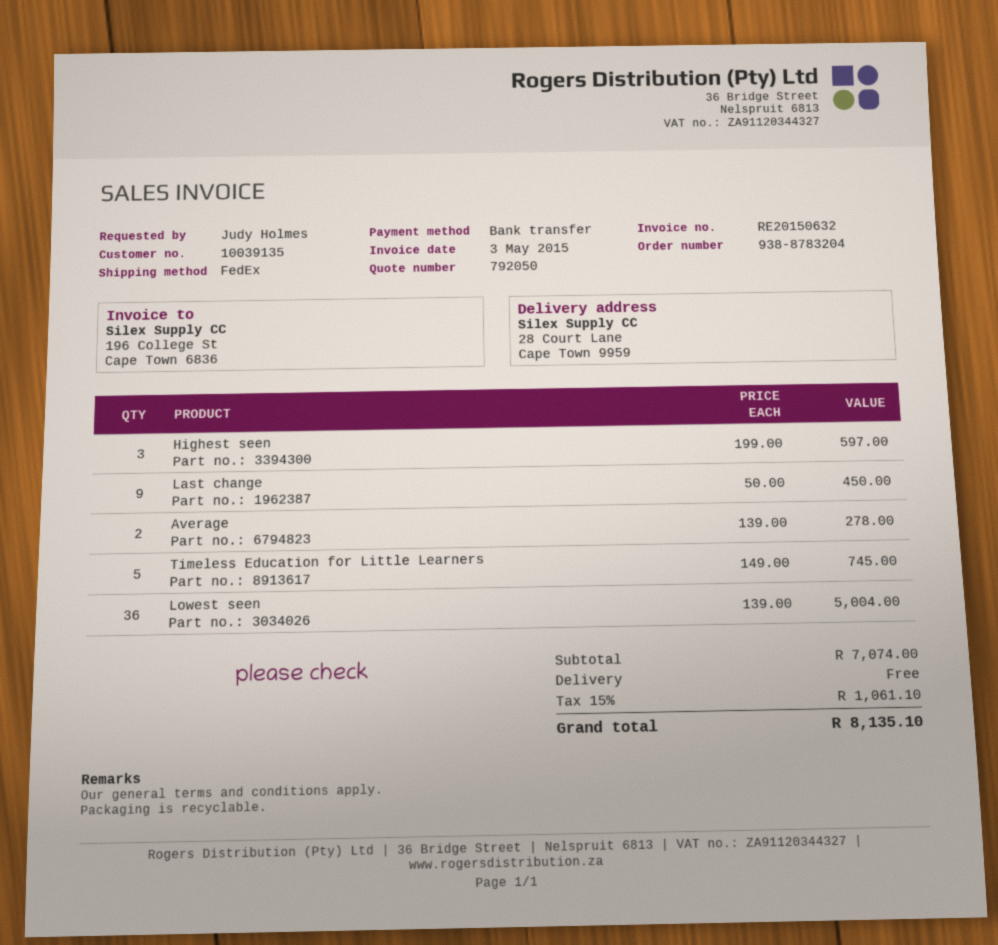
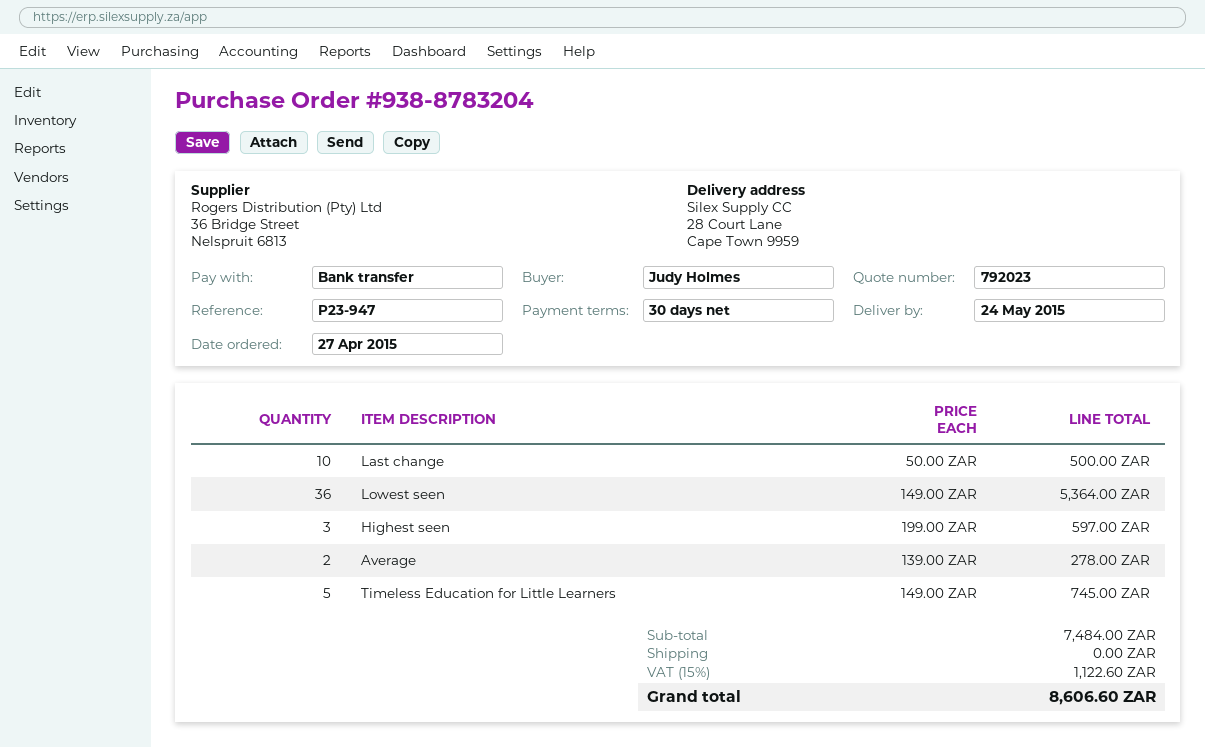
quote number: 792050 -> 792023
Last change: 9 x 50.00 = 450.00 -> 10 x 50.00 = 500.00
Lowest seen: 36 x 139.00 = 5004.00 -> 36 x 149.00 = 5364.00
subtotal: 7074.00 -> 7484.00
tax: 15% = 1061.10 -> 15% = 1122.60
total: 8135.10 -> 8606.60

